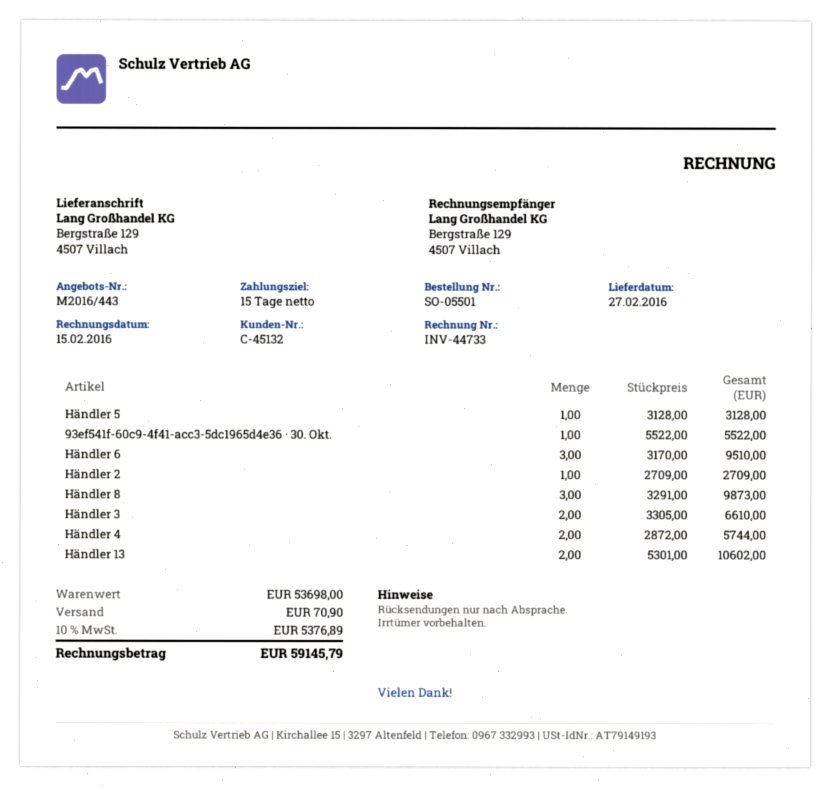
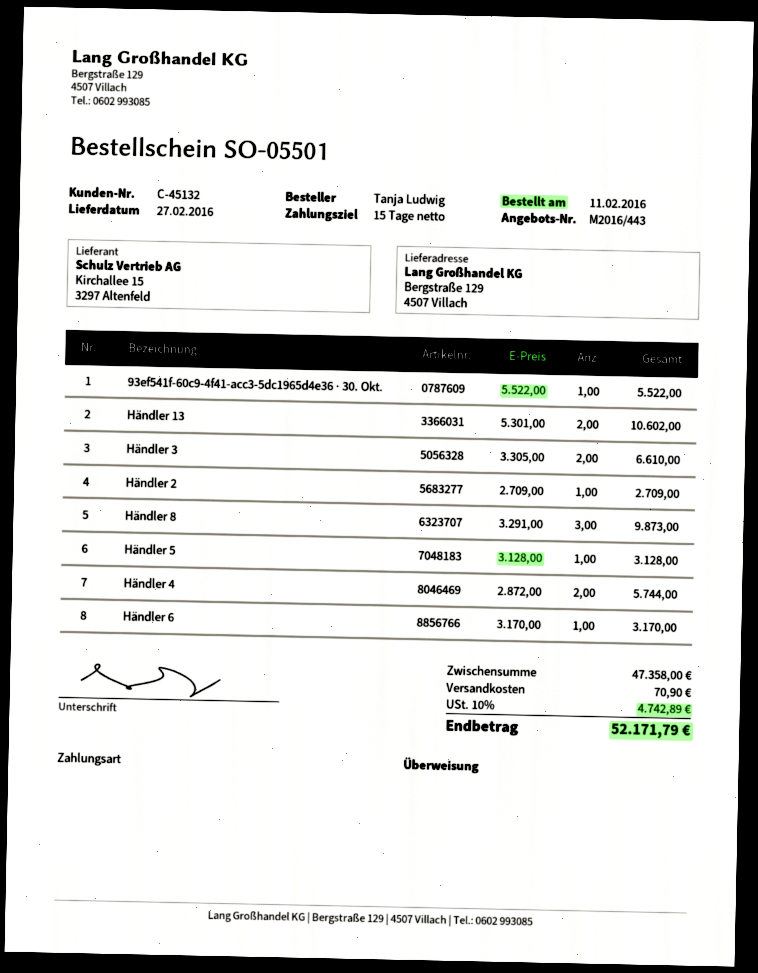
Händler 6: 3 x 3170.00 = 9510.00 -> 1 x 3170.00 = 3170.00
subtotal: 53698.00 -> 47358.00
tax: 10% = 5376.89 -> 10% = 4742.89
total: 59145.79 -> 52171.79

